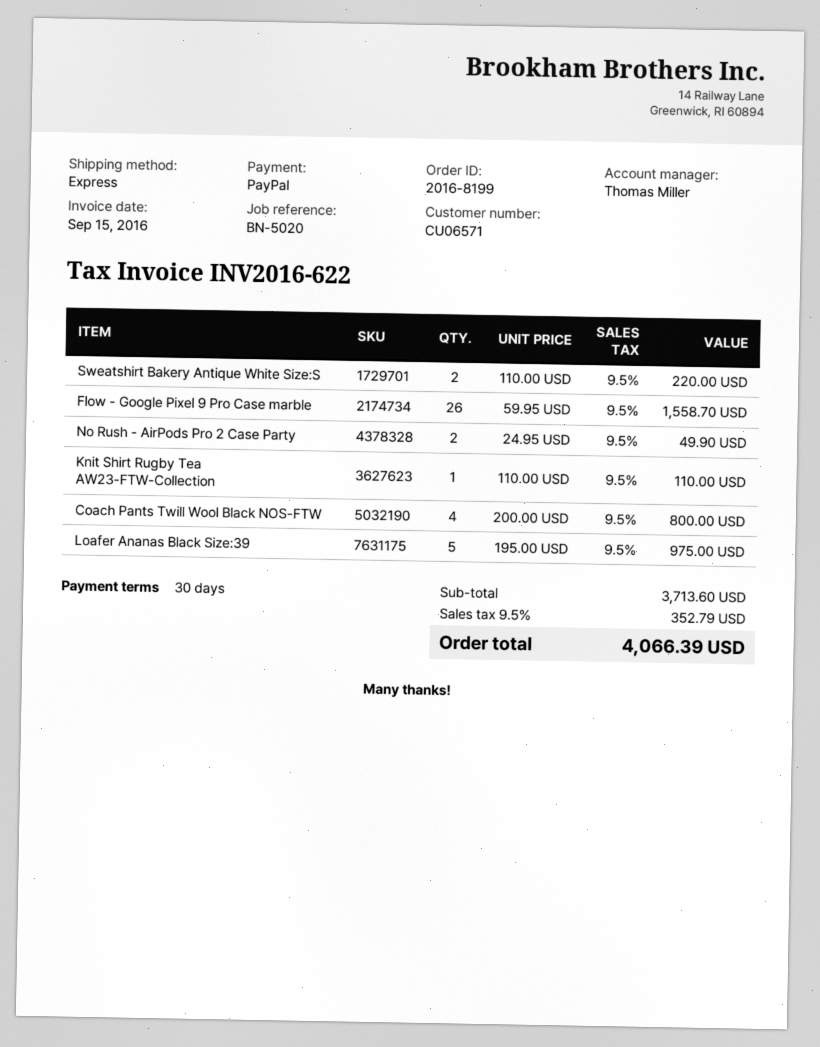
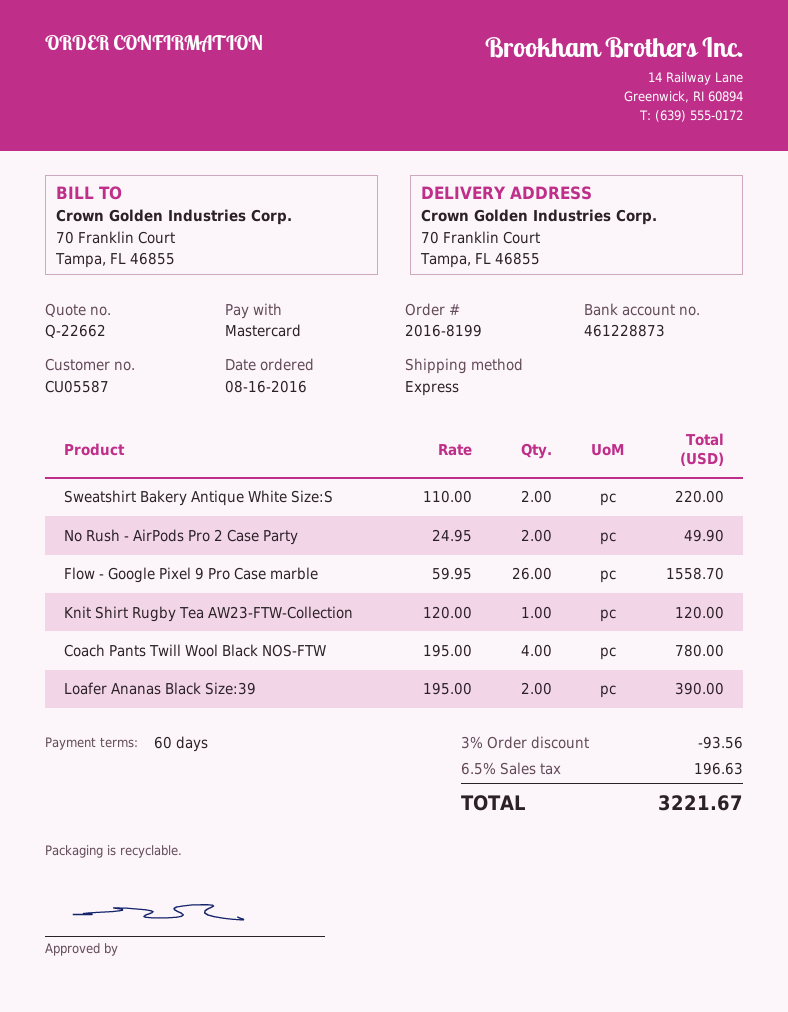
payment terms: 30 days -> 60 days
customer number: CU06571 -> CU05587
payment method: PayPal -> Mastercard
Knit Shirt Rugby Tea AW23-FTW-Collection: 1 x 110.00 = 110.00 -> 1 x 120.00 = 120.00
Coach Pants Twill Wool Black NOS-FTW: 4 x 200.00 = 800.00 -> 4 x 195.00 = 780.00
Loafer Ananas Black Size:39: 5 x 195.00 = 975.00 -> 2 x 195.00 = 390.00
discount: none -> 3% = 93.56
tax: 9.5% = 352.79 -> 6.5% = 196.63
total: 4066.39 -> 3221.67

